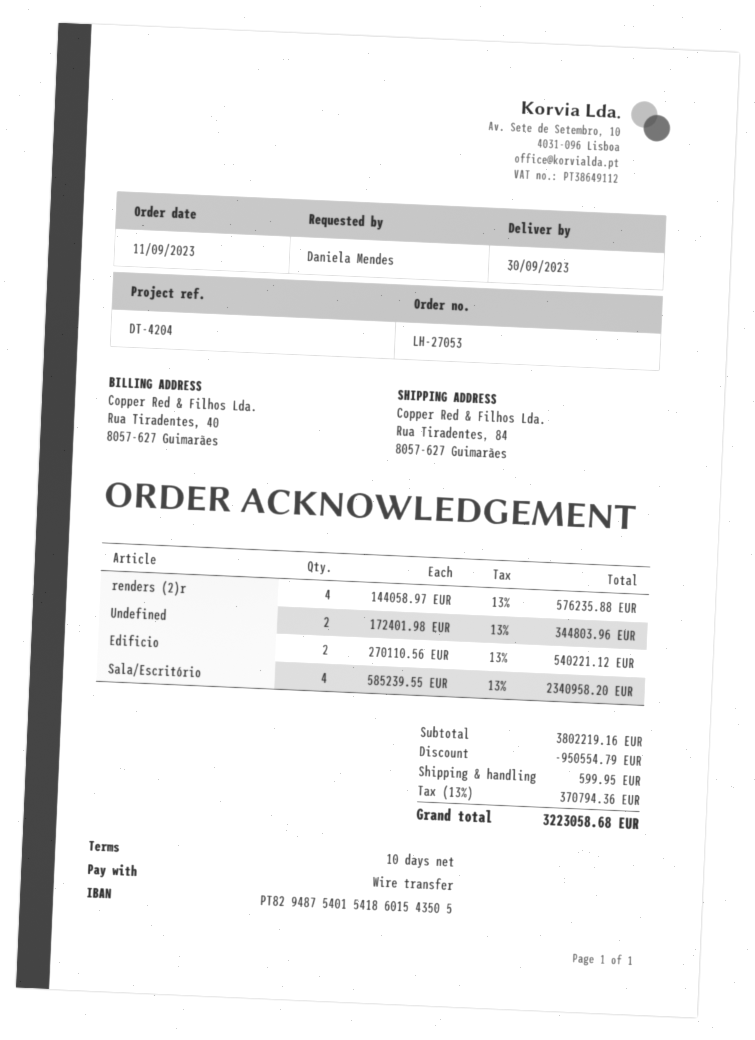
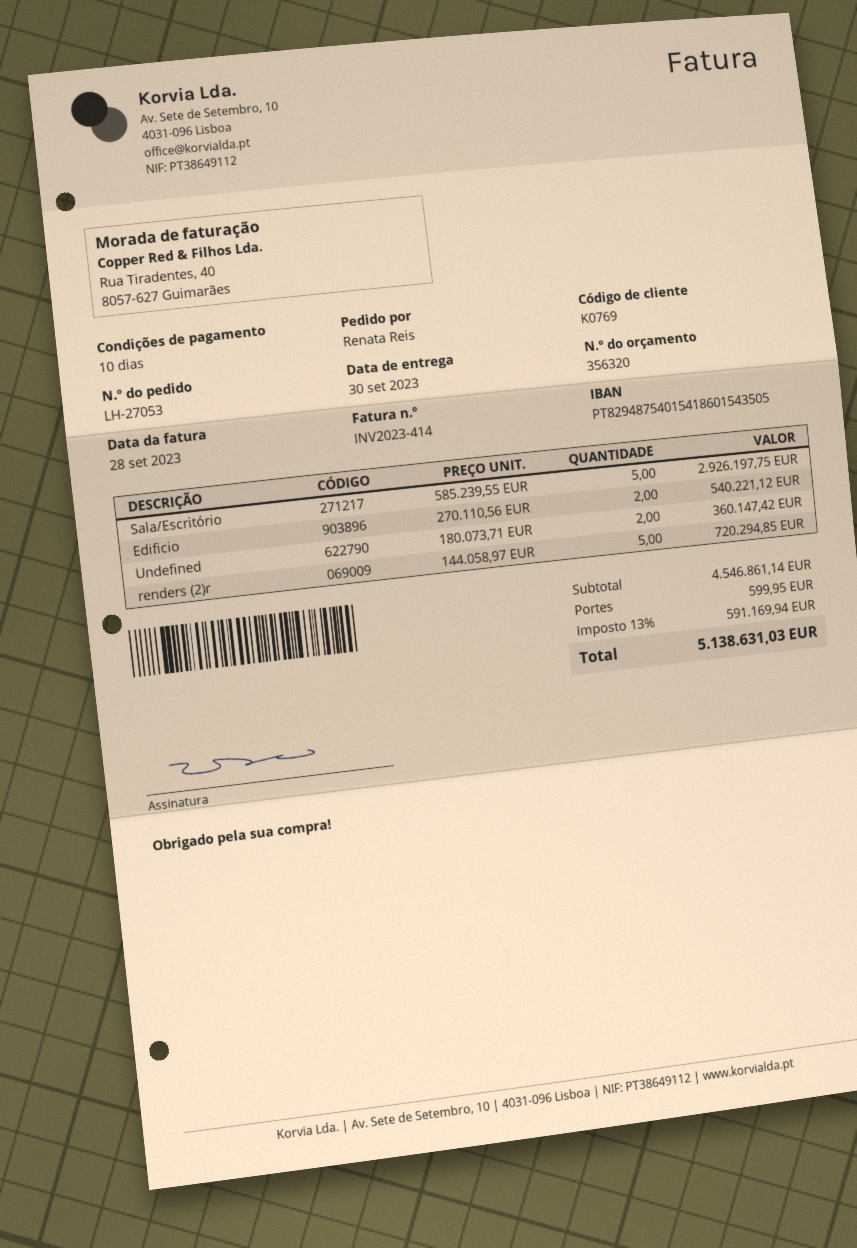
ordered by: Daniela Mendes -> Renata Reis
renders (2)r: 4 x 144058.97 = 576235.88 -> 5 x 144058.97 = 720294.85
Undefined: 2 x 172401.98 = 344803.96 -> 2 x 180073.71 = 360147.42
Sala/Escritório: 4 x 585239.55 = 2340958.20 -> 5 x 585239.55 = 2926197.75
subtotal: 3802219.16 -> 4546861.14
discount: 950554.79 -> none
tax: 13% = 370794.36 -> 13% = 591169.94
total: 3223058.68 -> 5138631.03

